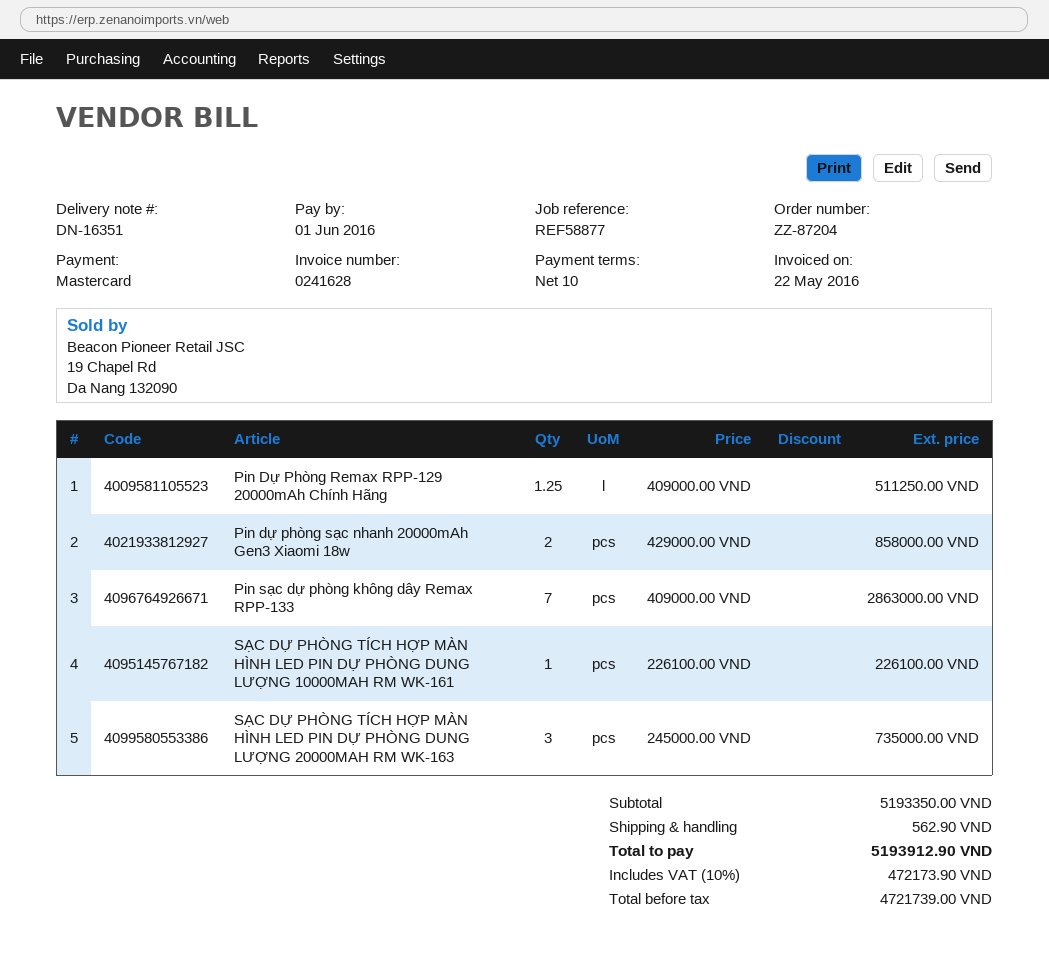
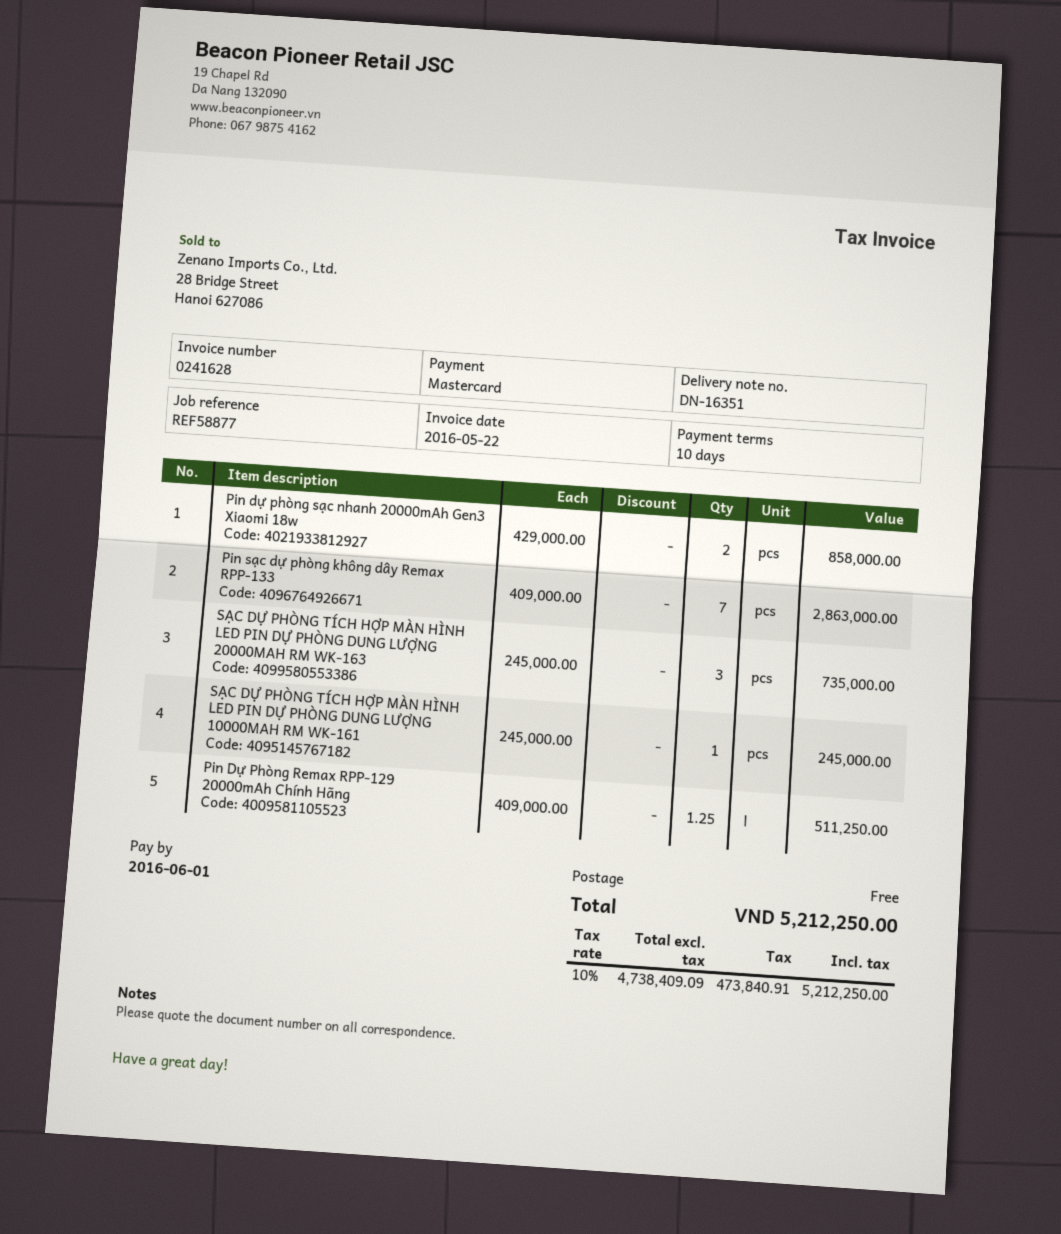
SẠC DỰ PHÒNG TÍCH HỢP MÀN HÌNH LED PIN DỰ PHÒNG DUNG LƯỢNG 10000MAH RM WK-161: 1 x 226100.00 = 226100.00 -> 1 x 245000.00 = 245000.00
shipping: 562.90 -> 0.00
net: 4721739.00 -> 4738409.09
tax: 10% = 472173.90 -> 10% = 473840.91
total: 5193912.90 -> 5212250.00

